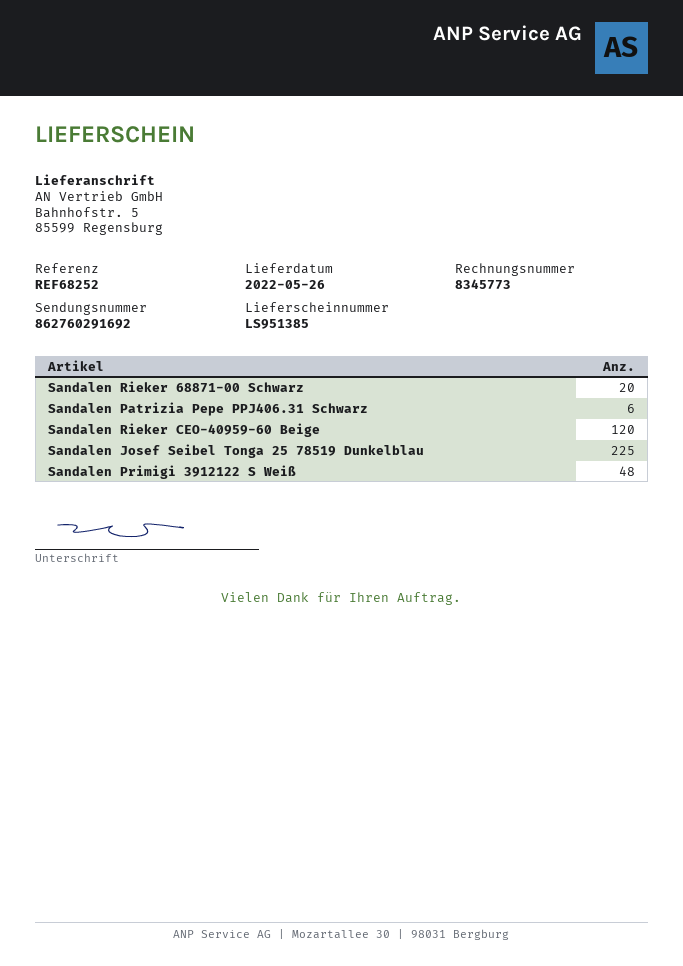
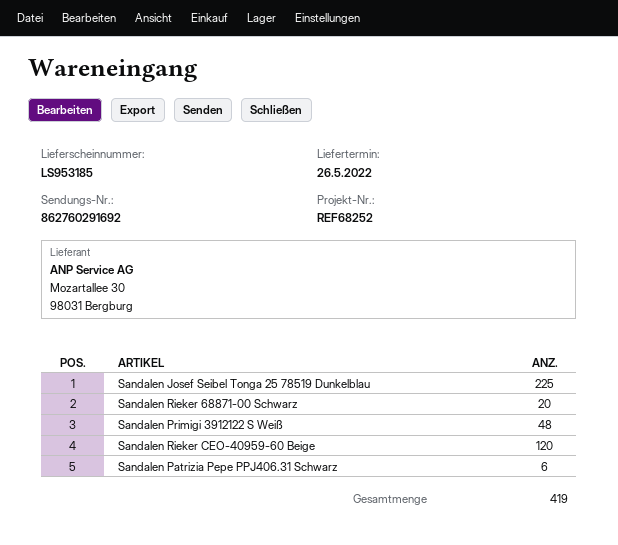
delivery note number: LS951385 -> LS953185

